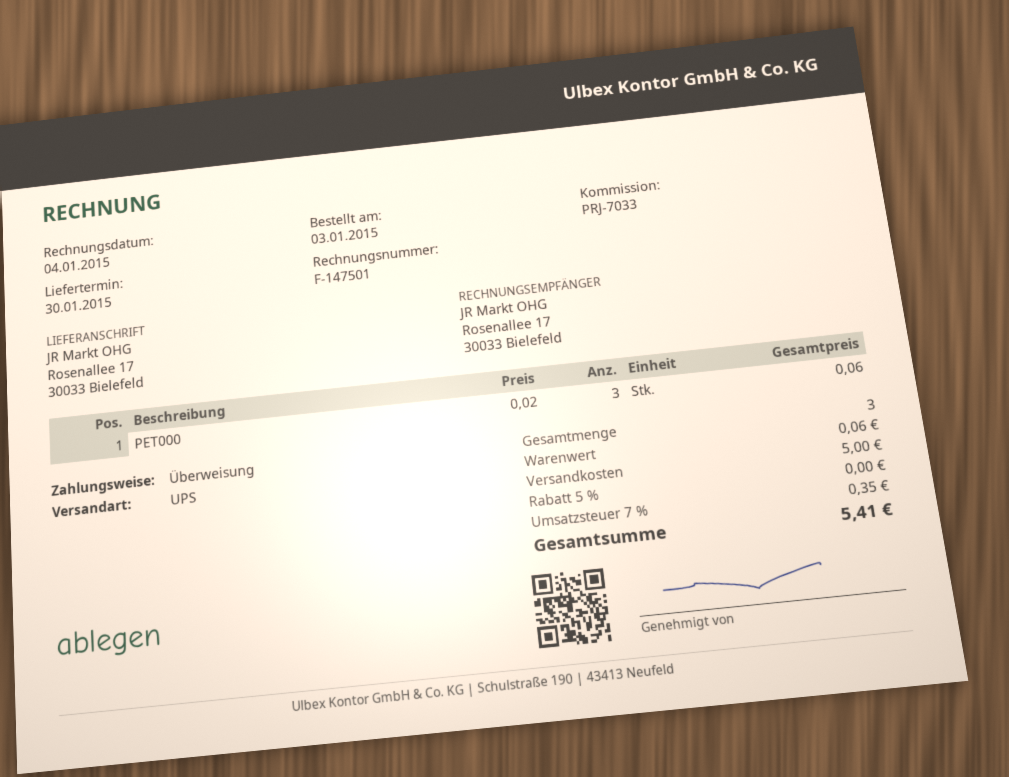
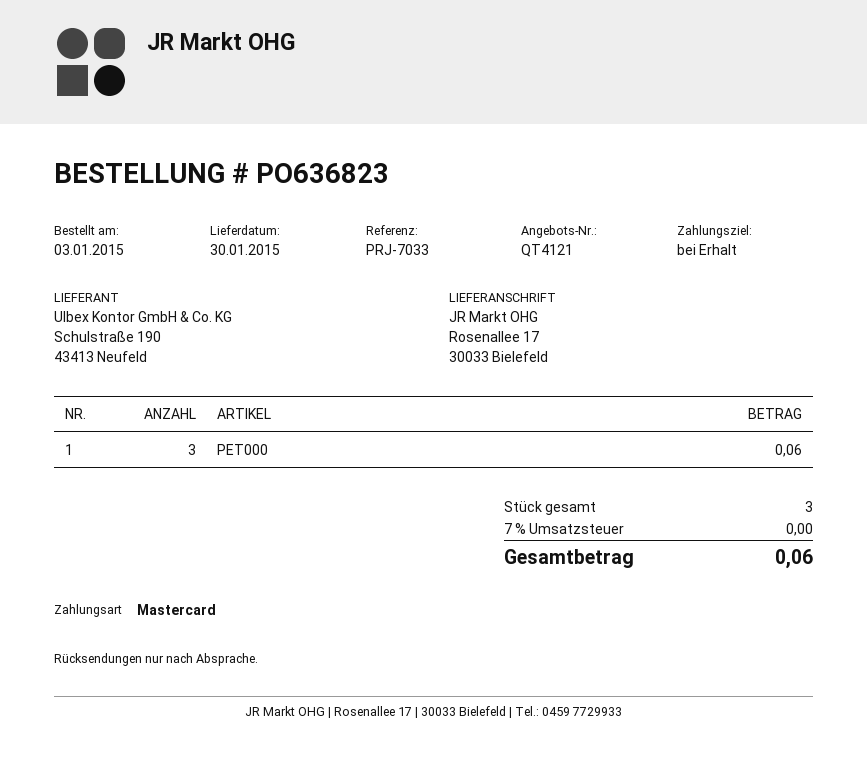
payment method: bank transfer -> Mastercard
discount: 5% = 0.00 -> none
shipping: 5.00 -> none
tax: 7% = 0.35 -> 7% = 0.00
total: 5.41 -> 0.06

